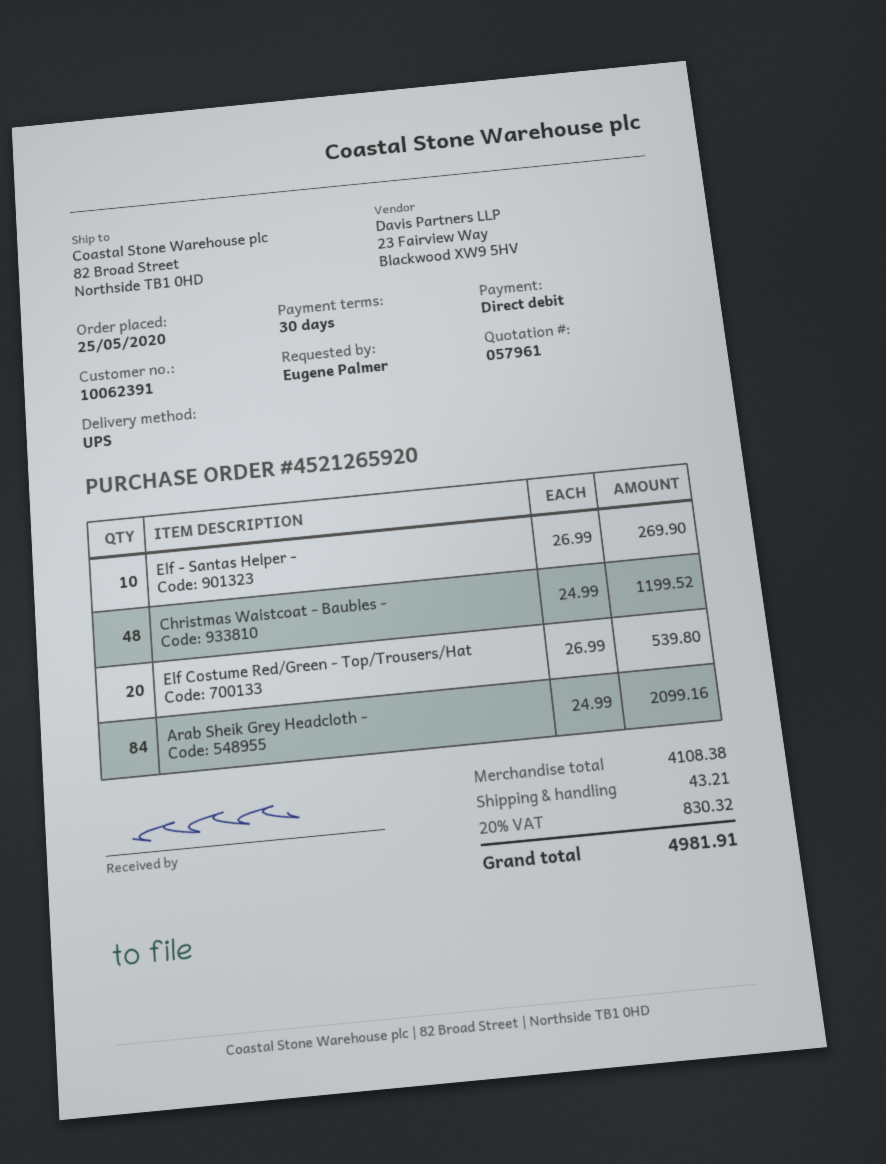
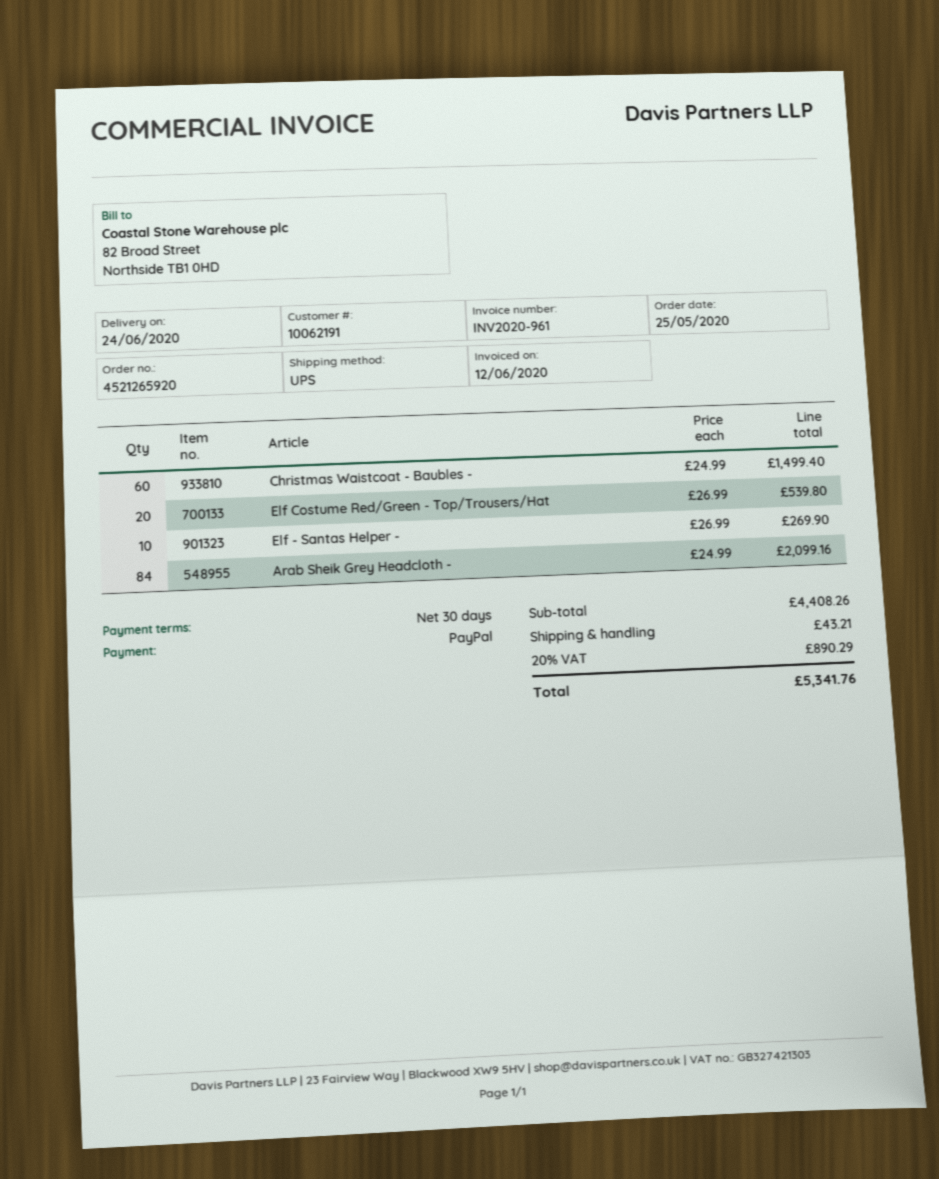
customer number: 10062391 -> 10062191
payment method: direct debit -> PayPal
Christmas Waistcoat - Baubles -: 48 x 24.99 = 1199.52 -> 60 x 24.99 = 1499.40
subtotal: 4108.38 -> 4408.26
tax: 20% = 830.32 -> 20% = 890.29
total: 4981.91 -> 5341.76

